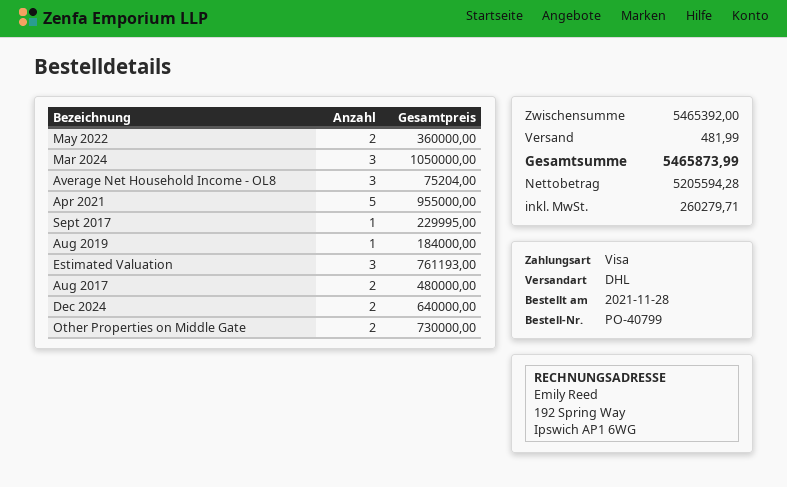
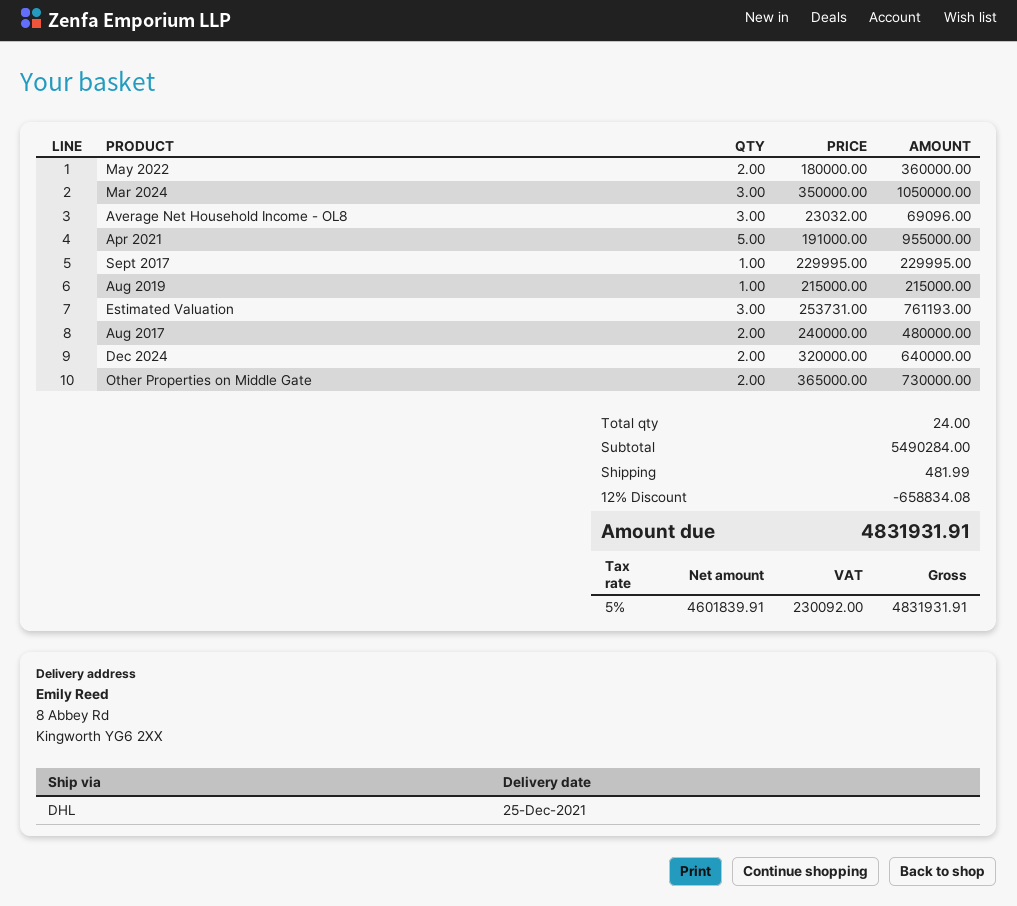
Average Net Household Income - OL8: 3 for 75204.00 -> 3 for 69096.00
Aug 2019: 1 for 184000.00 -> 1 for 215000.00
subtotal: 5465392.00 -> 5490284.00
discount: none -> 12% = 658834.08
net: 5205594.28 -> 4601839.91
tax: 260279.71 -> 230092.00
total: 5465873.99 -> 4831931.91

